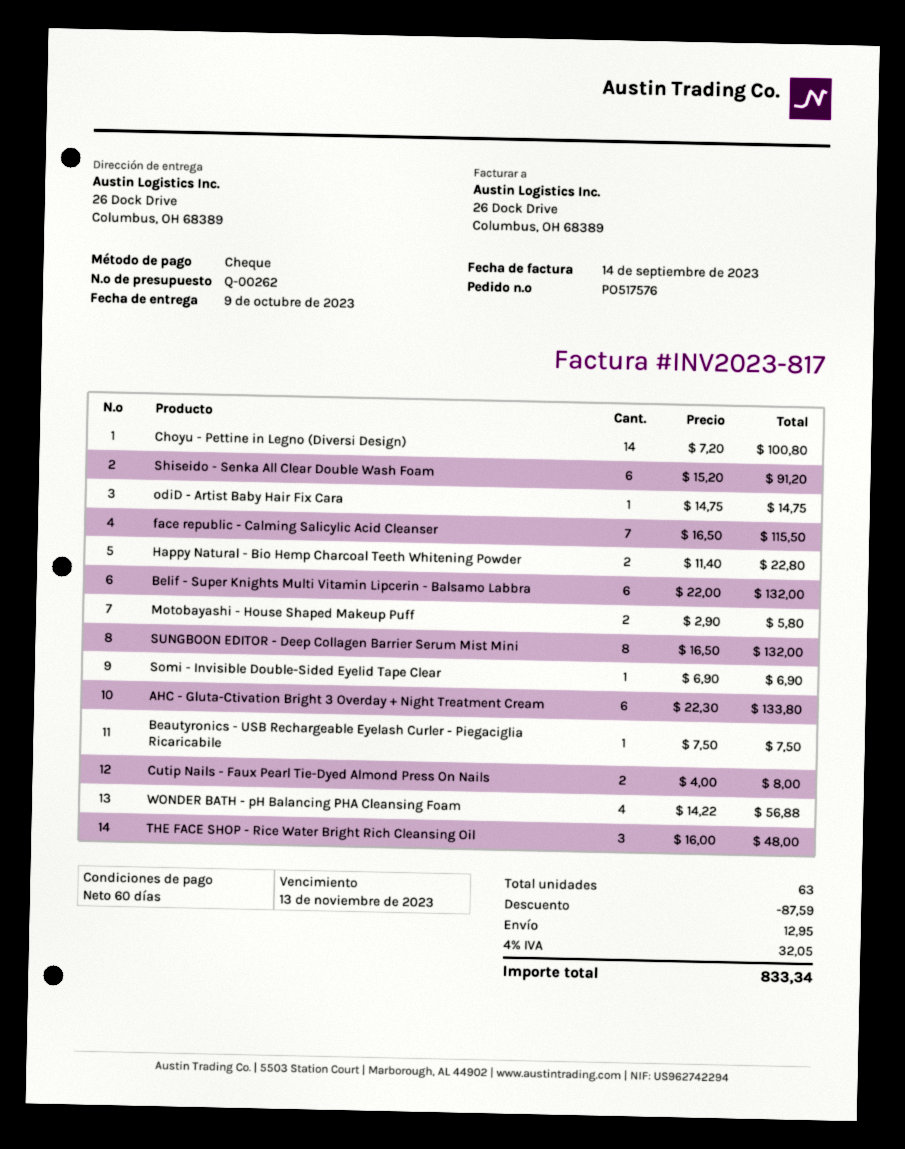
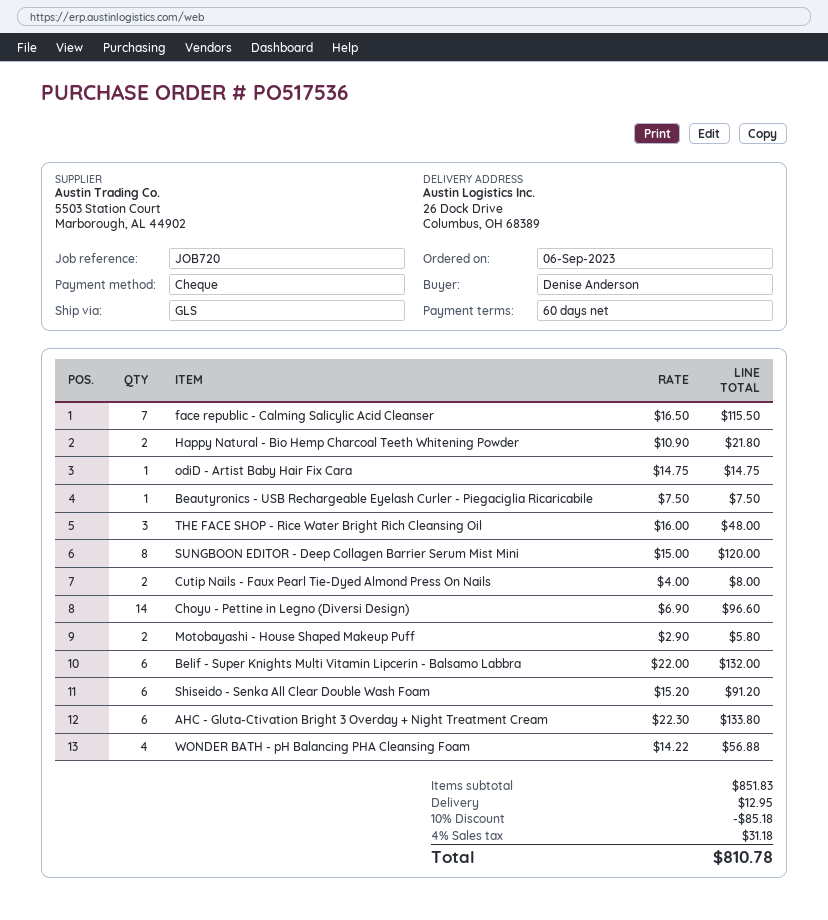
order number: PO517576 -> PO517536
Choyu - Pettine in Legno (Diversi Design): 14 x 7.20 = 100.80 -> 14 x 6.90 = 96.60
Happy Natural - Bio Hemp Charcoal Teeth Whitening Powder: 2 x 11.40 = 22.80 -> 2 x 10.90 = 21.80
SUNGBOON EDITOR - Deep Collagen Barrier Serum Mist Mini: 8 x 16.50 = 132.00 -> 8 x 15.00 = 120.00
Somi - Invisible Double-Sided Eyelid Tape Clear: 1 x 6.90 = 6.90 -> none
discount: 87.59 -> 85.18
tax: 4% = 32.05 -> 4% = 31.18
total: 833.34 -> 810.78

